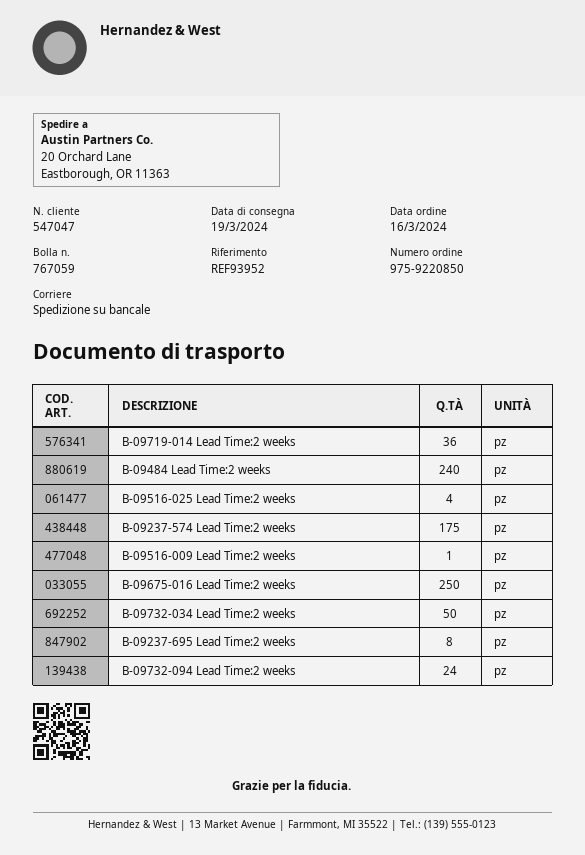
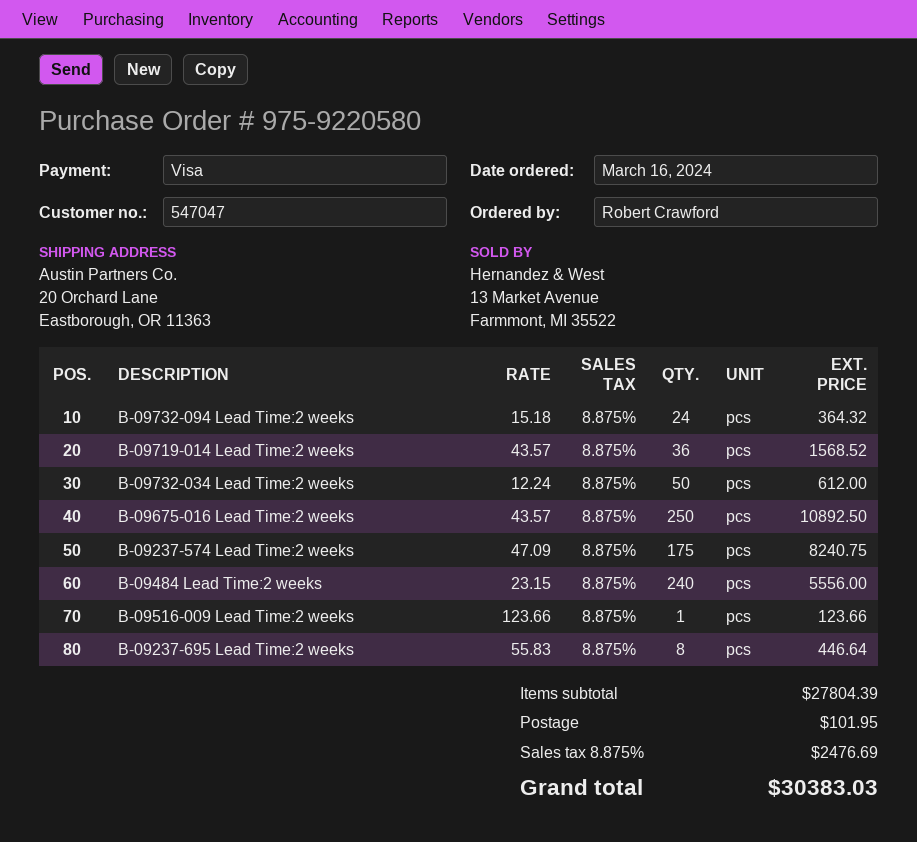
order number: 975-9220850 -> 975-9220580
B-09516-025 Lead Time:2 weeks: 4 -> none

